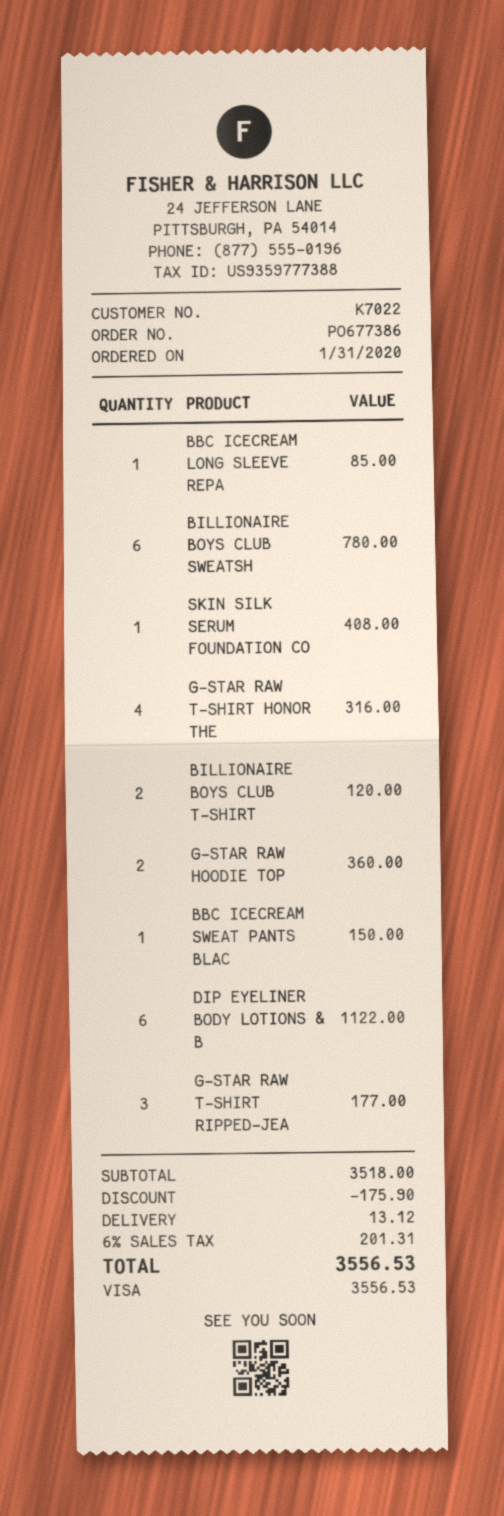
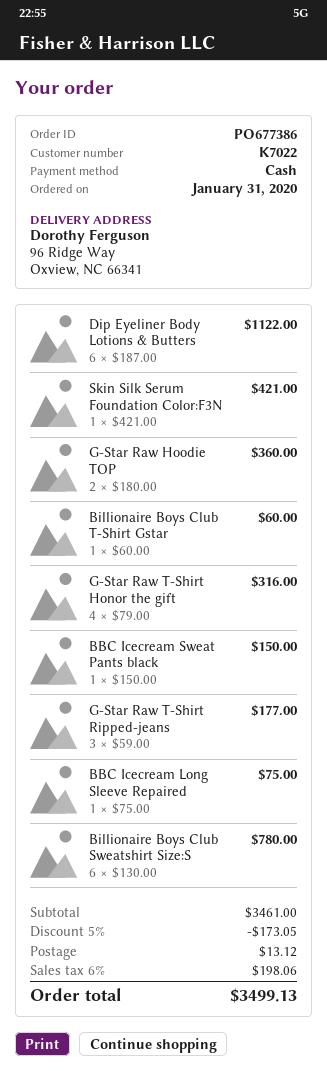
payment method: Visa -> cash
BBC ICECREAM LONG SLEEVE REPA: 1 for 85.00 -> 1 for 75.00
SKIN SILK SERUM FOUNDATION CO: 1 for 408.00 -> 1 for 421.00
BILLIONAIRE BOYS CLUB T-SHIRT: 2 for 120.00 -> 1 for 60.00
subtotal: 3518.00 -> 3461.00
discount: 175.90 -> 173.05
tax: 6% = 201.31 -> 6% = 198.06
total: 3556.53 -> 3499.13

